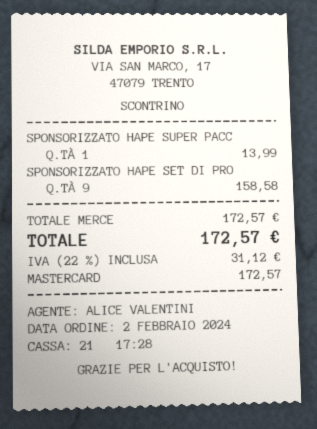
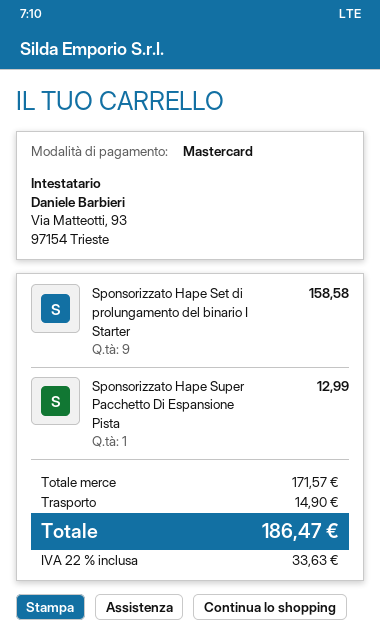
SPONSORIZZATO HAPE SUPER PACC: 1 for 13.99 -> 1 for 12.99
subtotal: 172.57 -> 171.57
shipping: none -> 14.90
tax: 22% = 31.12 -> 22% = 33.63
total: 172.57 -> 186.47

